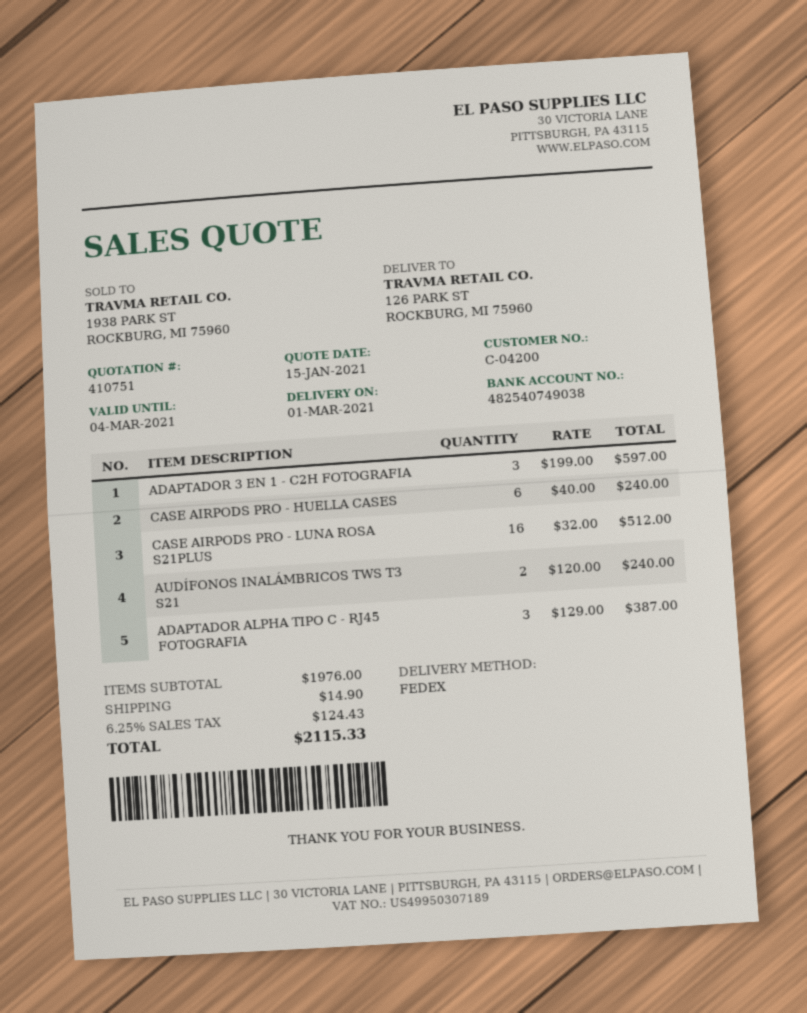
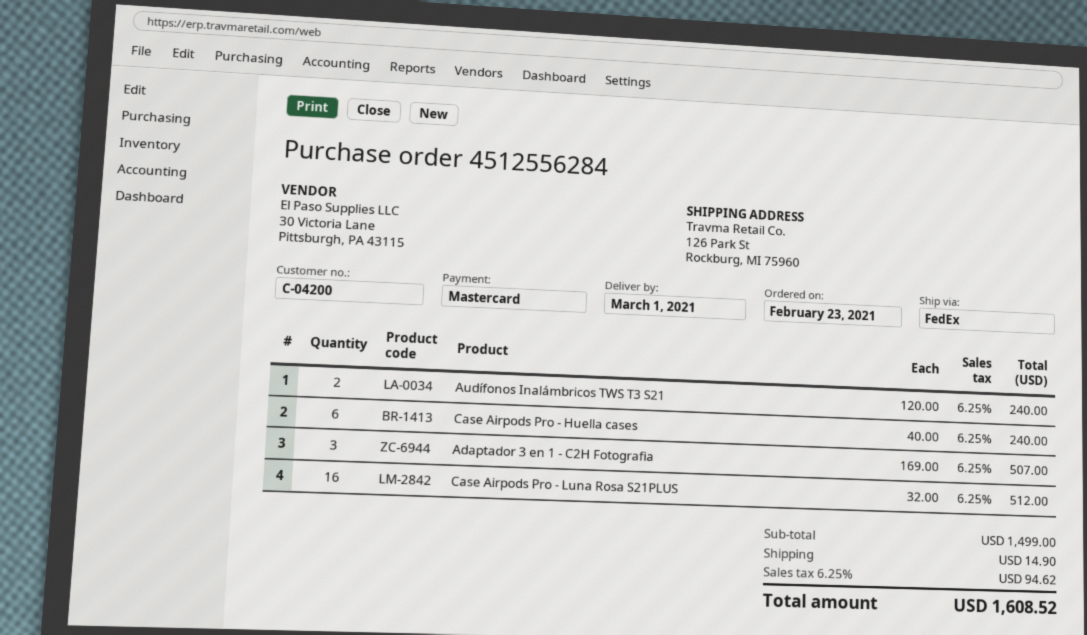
ADAPTADOR 3 EN 1 - C2H FOTOGRAFIA: 3 x 199.00 = 597.00 -> 3 x 169.00 = 507.00
ADAPTADOR ALPHA TIPO C - RJ45 FOTOGRAFIA: 3 x 129.00 = 387.00 -> none
subtotal: 1976.00 -> 1499.00
tax: 6.25% = 124.43 -> 6.25% = 94.62
total: 2115.33 -> 1608.52

